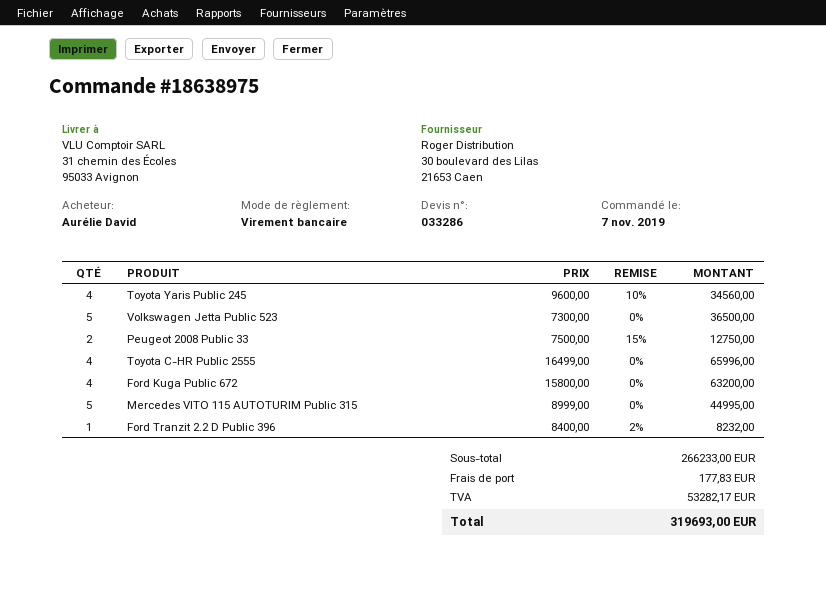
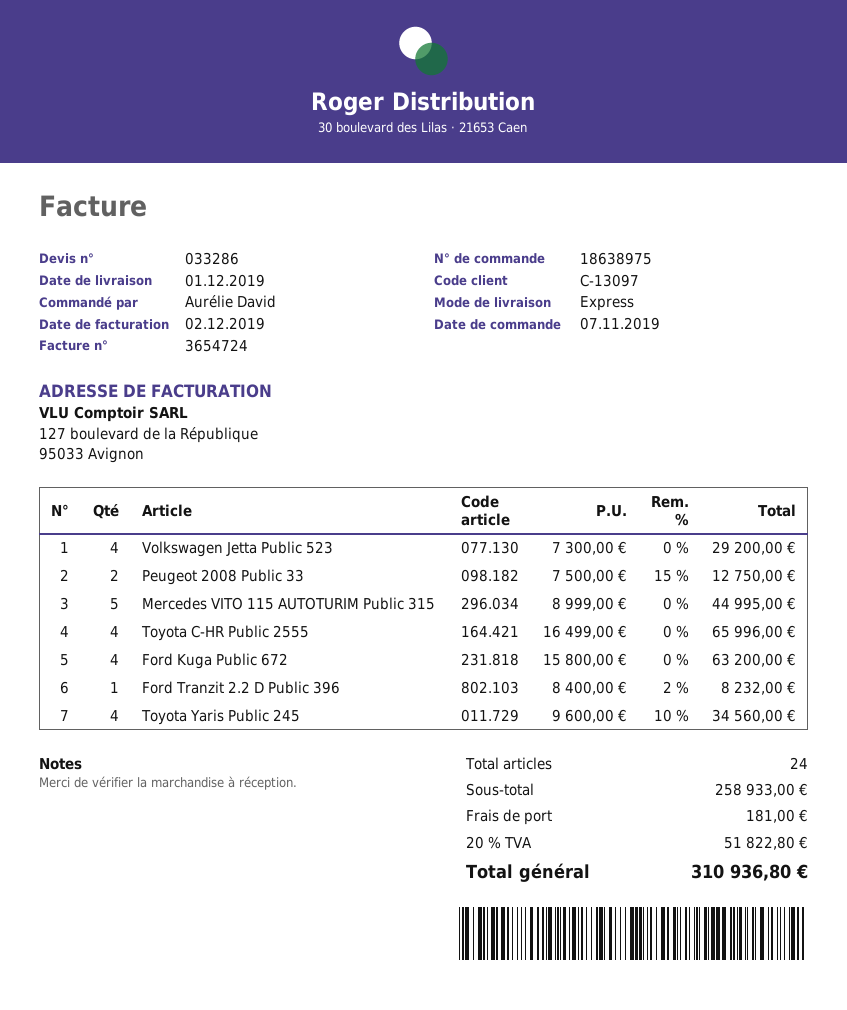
Volkswagen Jetta Public 523: 5 x 7300.00 = 36500.00 -> 4 x 7300.00 = 29200.00
subtotal: 266233.00 -> 258933.00
shipping: 177.83 -> 181.00
tax: 53282.17 -> 51822.80
total: 319693.00 -> 310936.80

